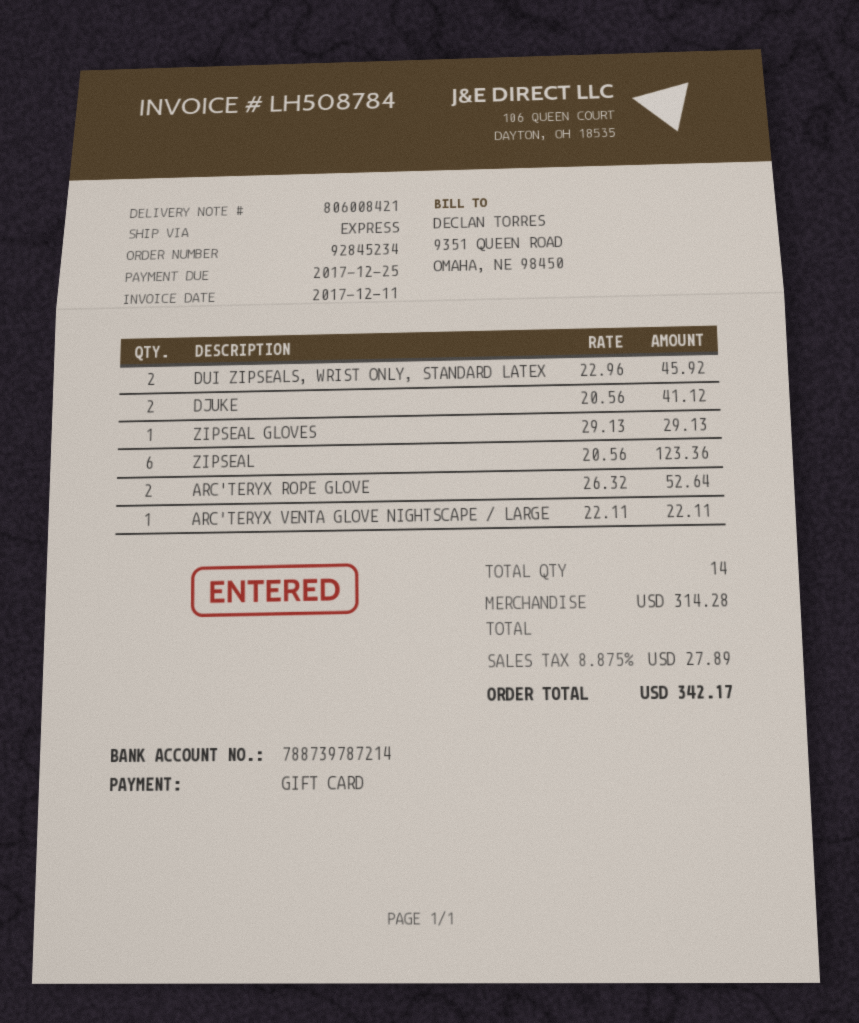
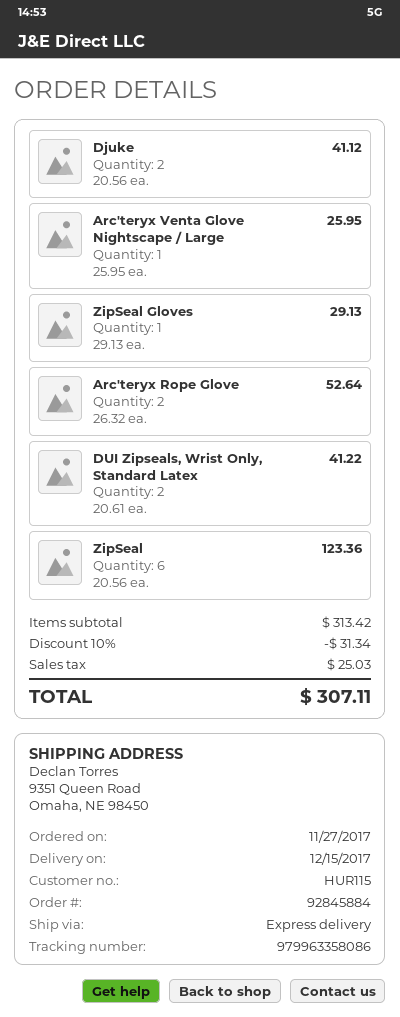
order number: 92845234 -> 92845884
DUI ZIPSEALS, WRIST ONLY, STANDARD LATEX: 2 x 22.96 = 45.92 -> 2 x 20.61 = 41.22
ARC'TERYX VENTA GLOVE NIGHTSCAPE / LARGE: 1 x 22.11 = 22.11 -> 1 x 25.95 = 25.95
subtotal: 314.28 -> 313.42
discount: none -> 10% = 31.34
tax: 27.89 -> 25.03
total: 342.17 -> 307.11

